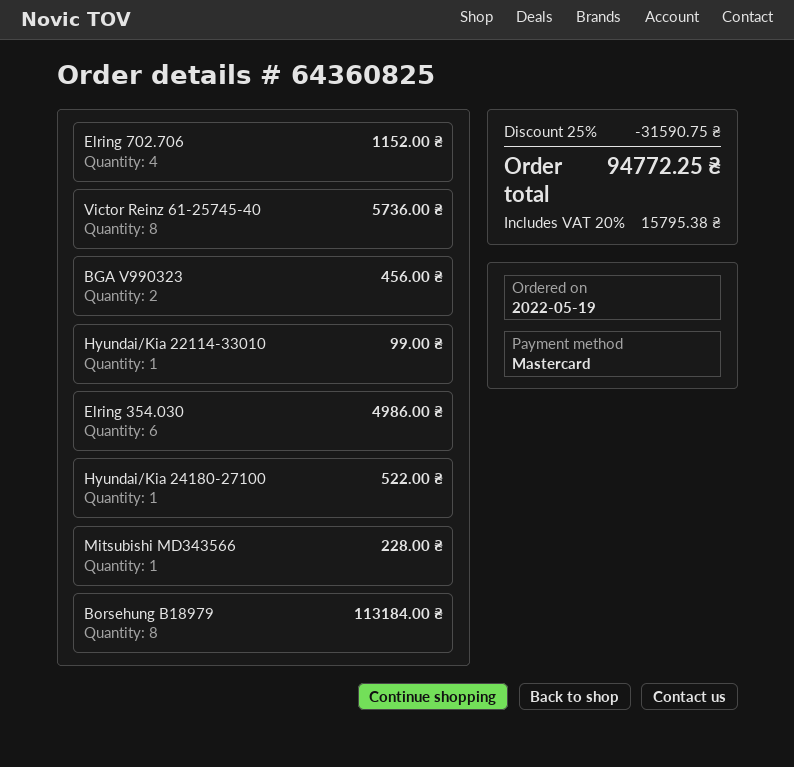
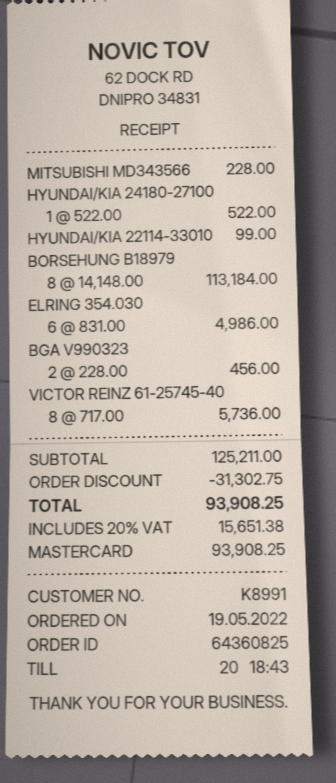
Elring 702.706: 4 for 1152.00 -> none
discount: 31590.75 -> 31302.75
tax: 20% = 15795.38 -> 20% = 15651.38
total: 94772.25 -> 93908.25

